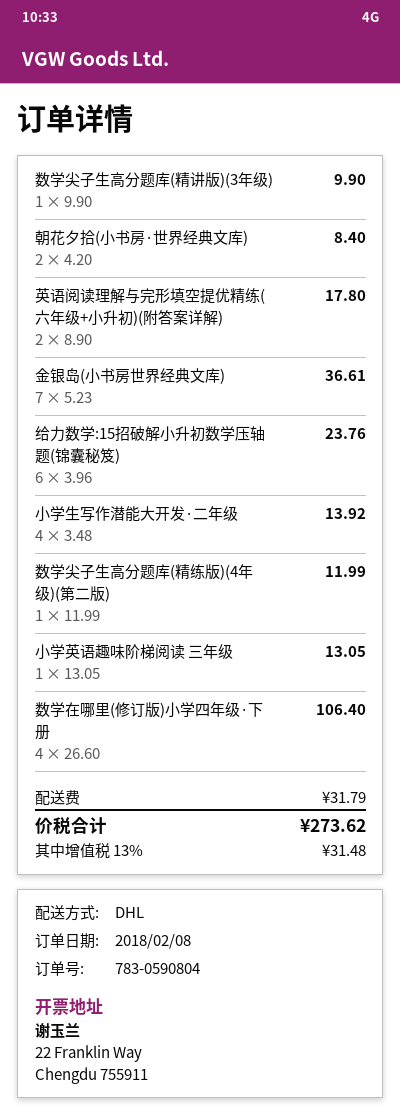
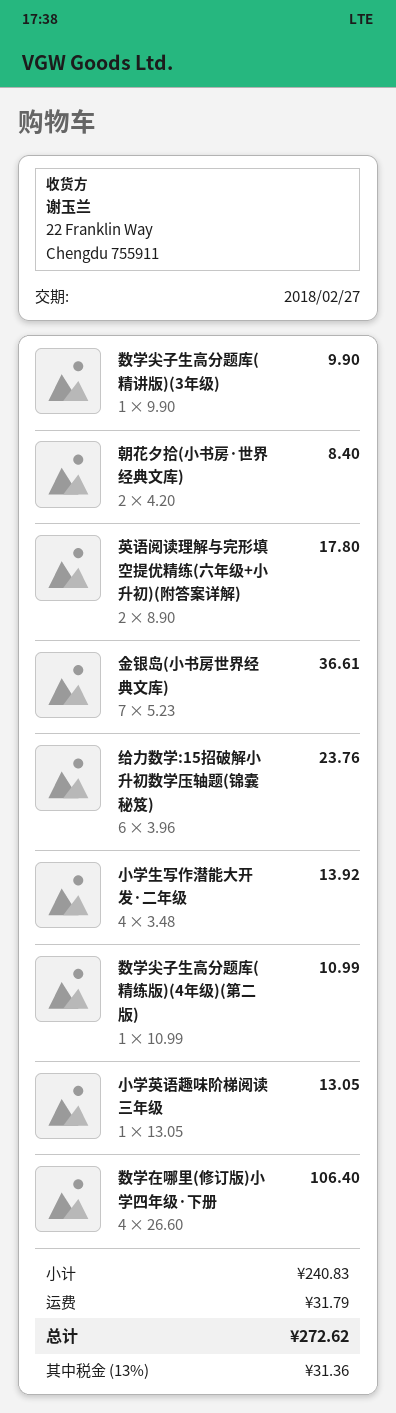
数学尖子生高分题库(精练版)(4年级)(第二版): 1 x 11.99 = 11.99 -> 1 x 10.99 = 10.99
tax: 13% = 31.48 -> 13% = 31.36
total: 273.62 -> 272.62

